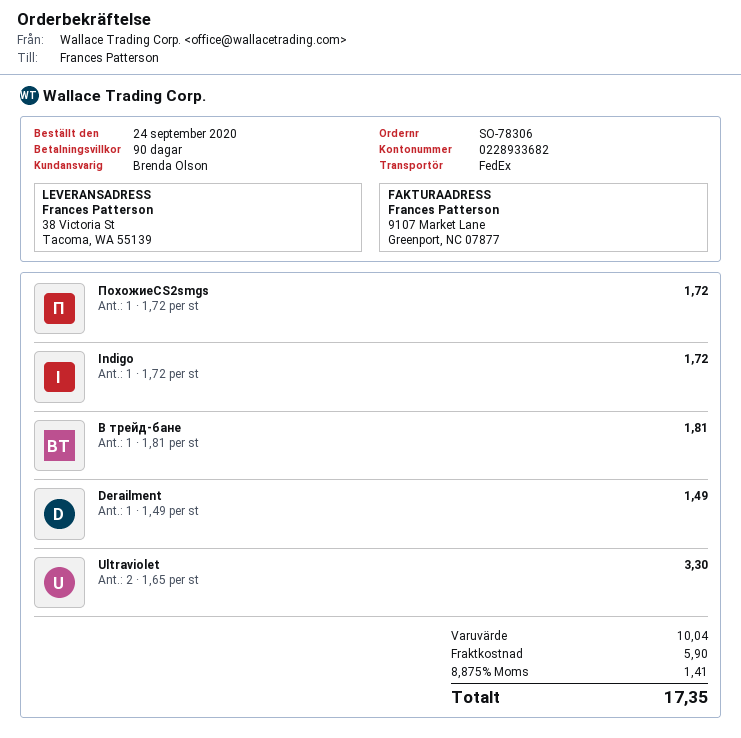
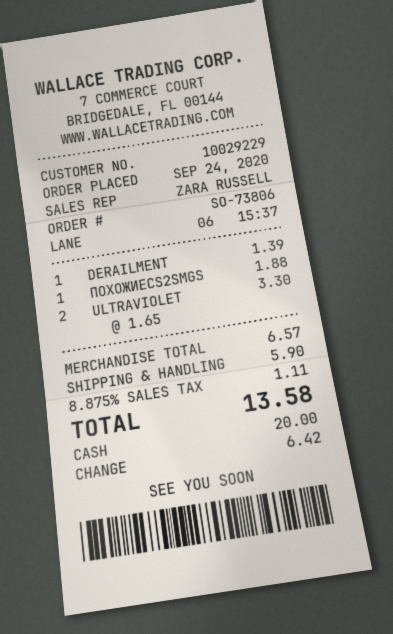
order number: SO-78306 -> SO-73806
sales rep: Brenda Olson -> ZARA RUSSELL
ПохожиеCS2smgs: 1 x 1.72 = 1.72 -> 1 x 1.88 = 1.88
Indigo: 1 x 1.72 = 1.72 -> none
В трейд-бане: 1 x 1.81 = 1.81 -> none
Derailment: 1 x 1.49 = 1.49 -> 1 x 1.39 = 1.39
subtotal: 10.04 -> 6.57
tax: 8.875% = 1.41 -> 8.875% = 1.11
total: 17.35 -> 13.58

